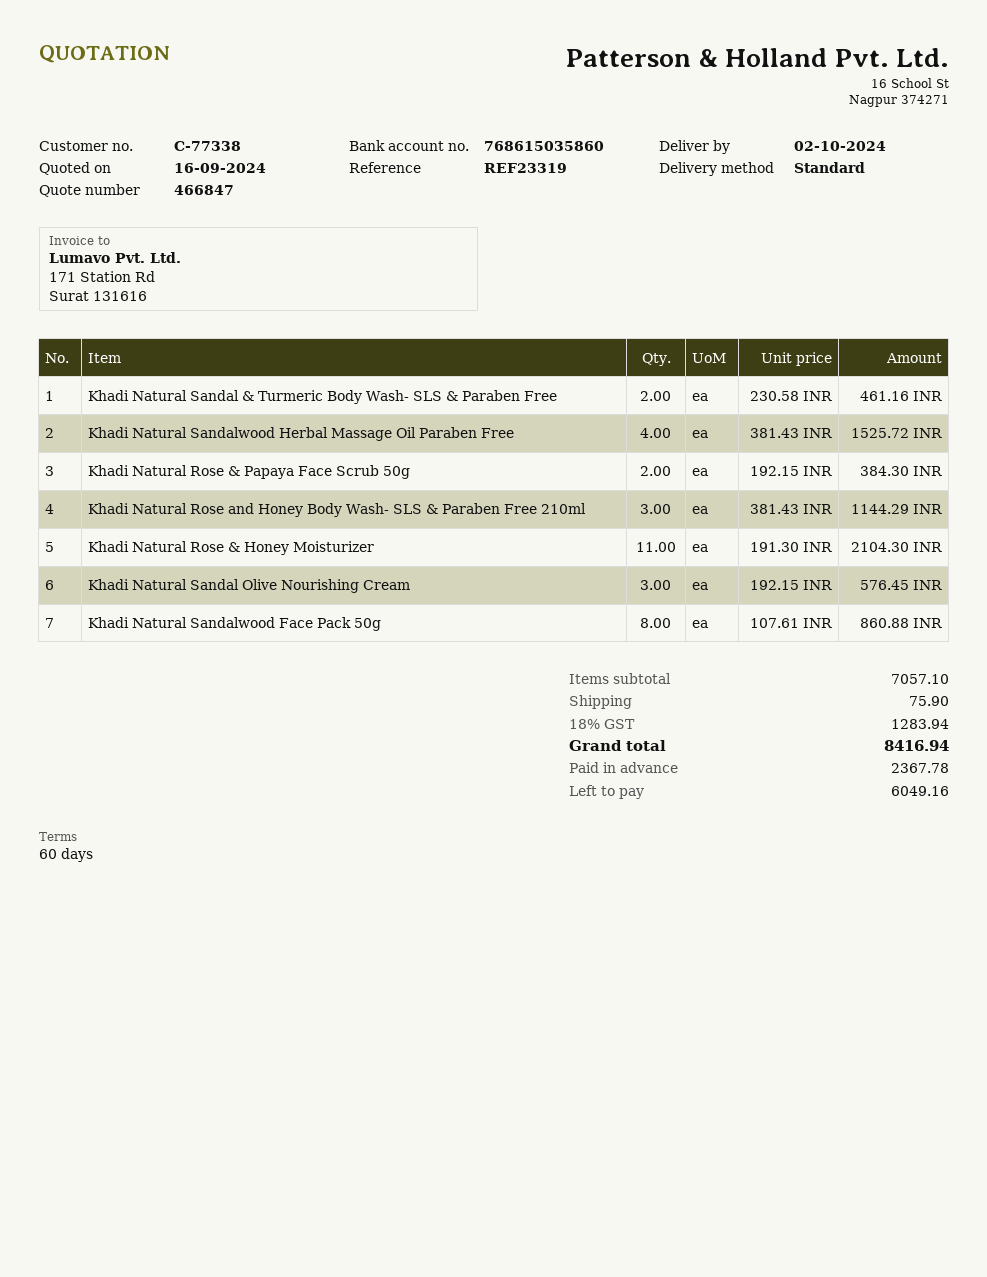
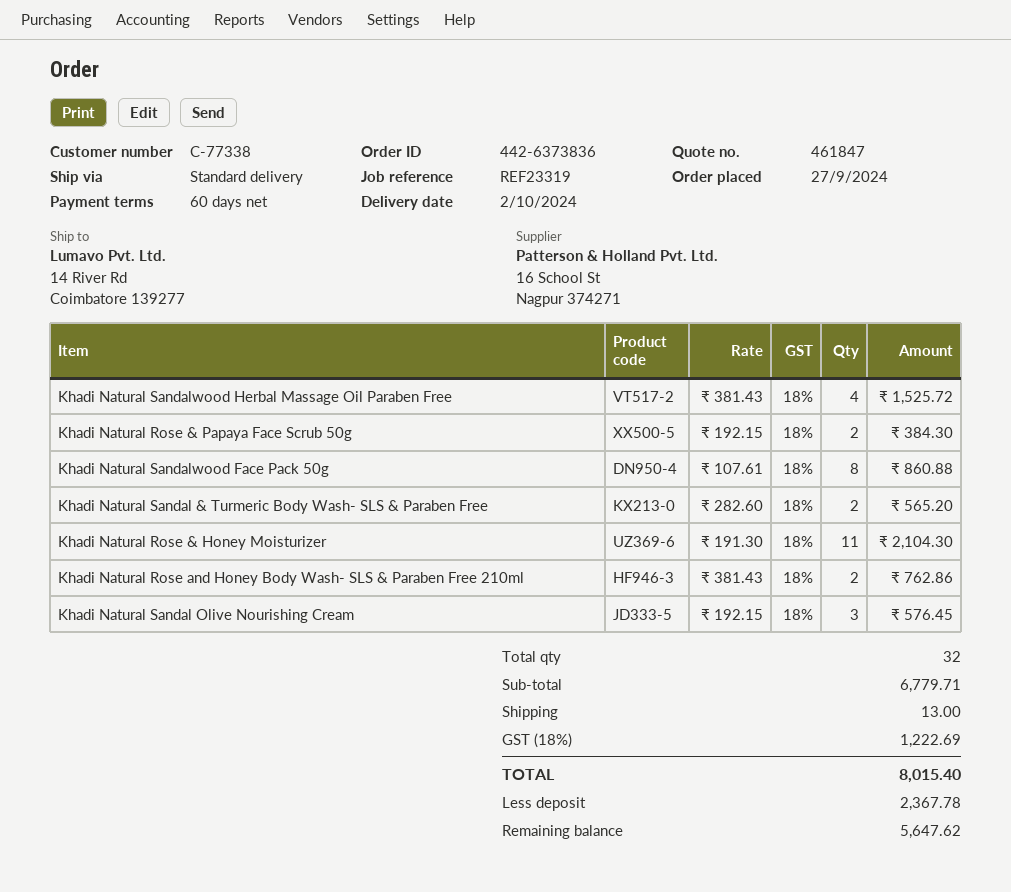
quote number: 466847 -> 461847
Khadi Natural Sandal & Turmeric Body Wash- SLS & Paraben Free: 2 x 230.58 = 461.16 -> 2 x 282.60 = 565.20
Khadi Natural Rose and Honey Body Wash- SLS & Paraben Free 210ml: 3 x 381.43 = 1144.29 -> 2 x 381.43 = 762.86
subtotal: 7057.10 -> 6779.71
shipping: 75.90 -> 13.00
tax: 18% = 1283.94 -> 18% = 1222.69
total: 8416.94 -> 8015.40
balance: 6049.16 -> 5647.62

